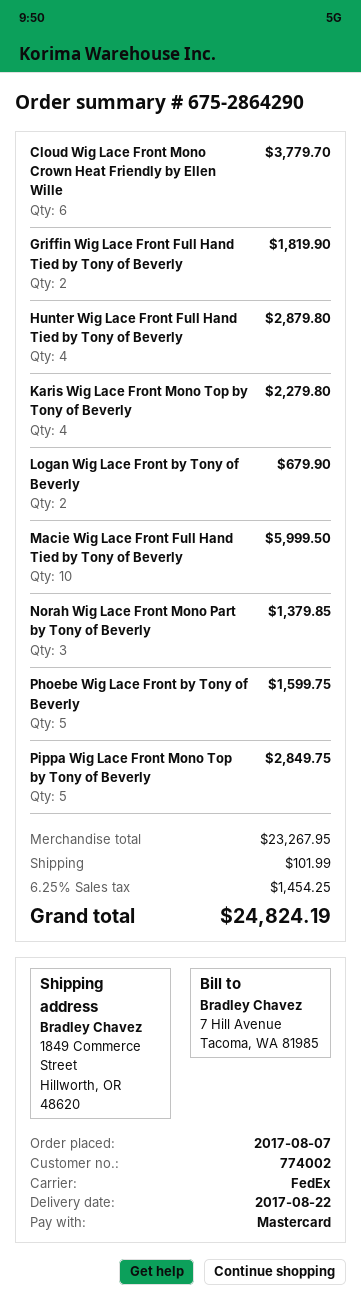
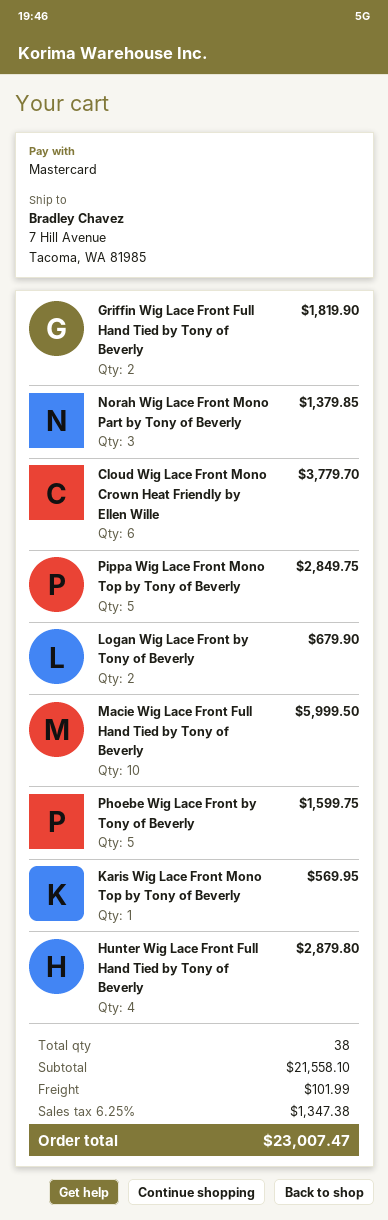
ship to: 1849 Commerce Street, Hillworth, OR 48620 -> 7 Hill Avenue, Tacoma, WA 81985
Karis Wig Lace Front Mono Top by Tony of Beverly: 4 for 2279.80 -> 1 for 569.95
subtotal: 23267.95 -> 21558.10
tax: 6.25% = 1454.25 -> 6.25% = 1347.38
total: 24824.19 -> 23007.47

